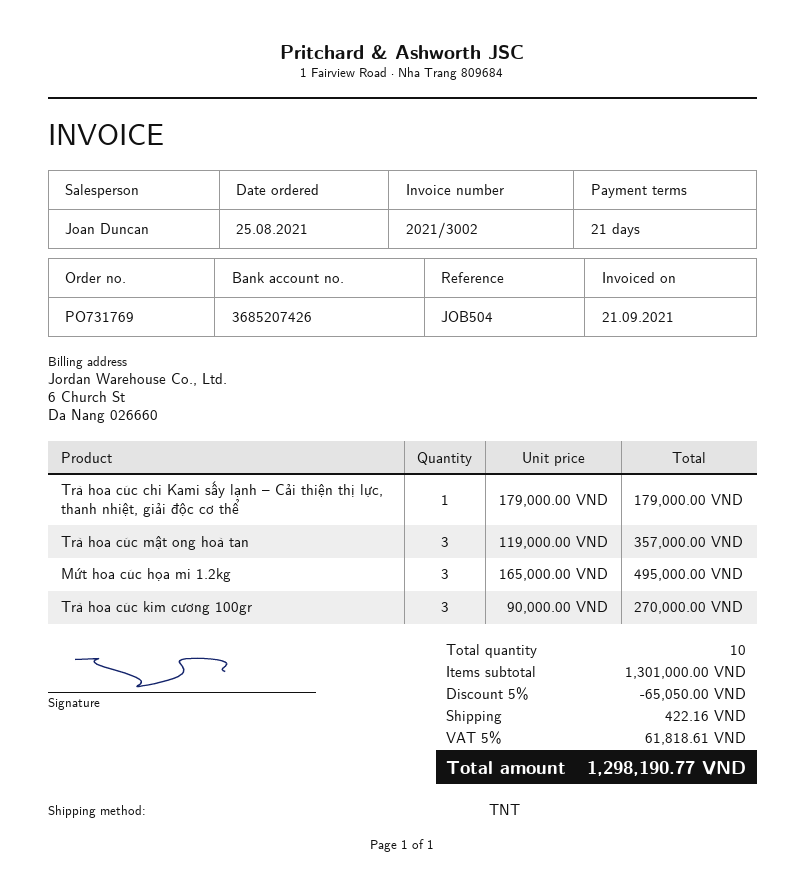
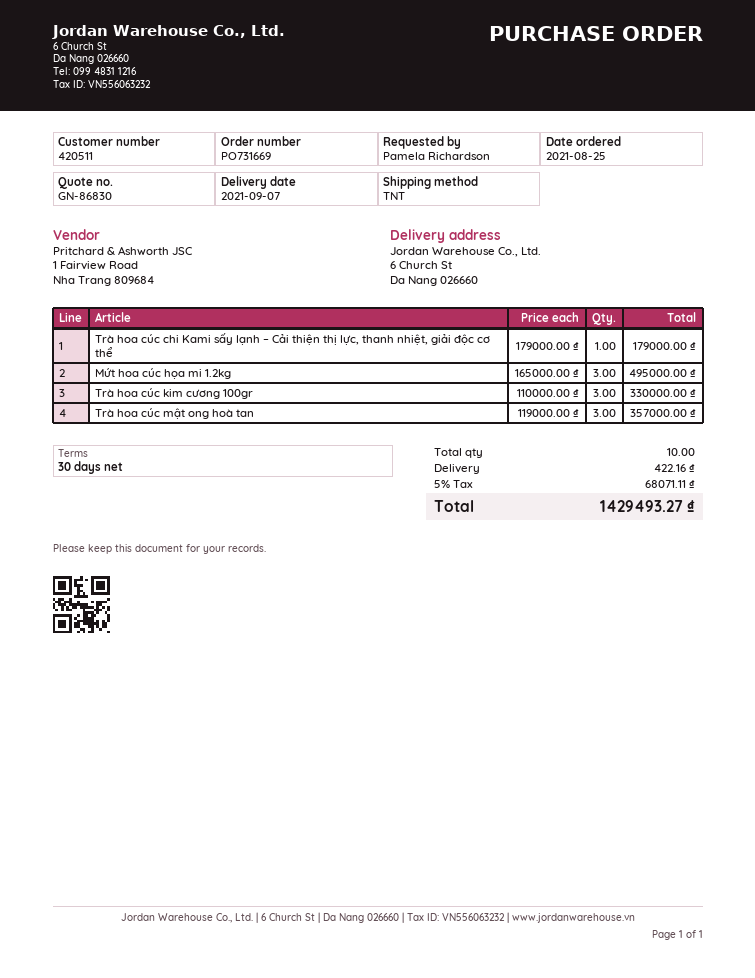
order number: PO731769 -> PO731669
payment terms: 21 days -> 30 days
Trà hoa cúc kim cương 100gr: 3 x 90000.00 = 270000.00 -> 3 x 110000.00 = 330000.00
discount: 5% = 65050.00 -> none
tax: 5% = 61818.61 -> 5% = 68071.11
total: 1298190.77 -> 1429493.27

